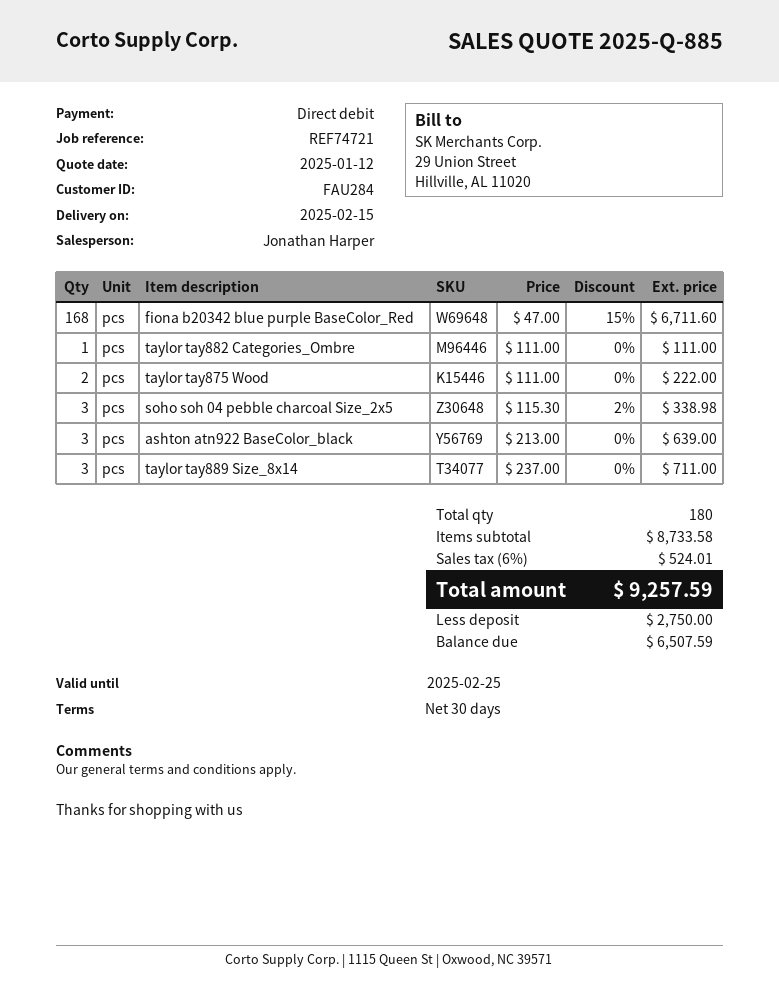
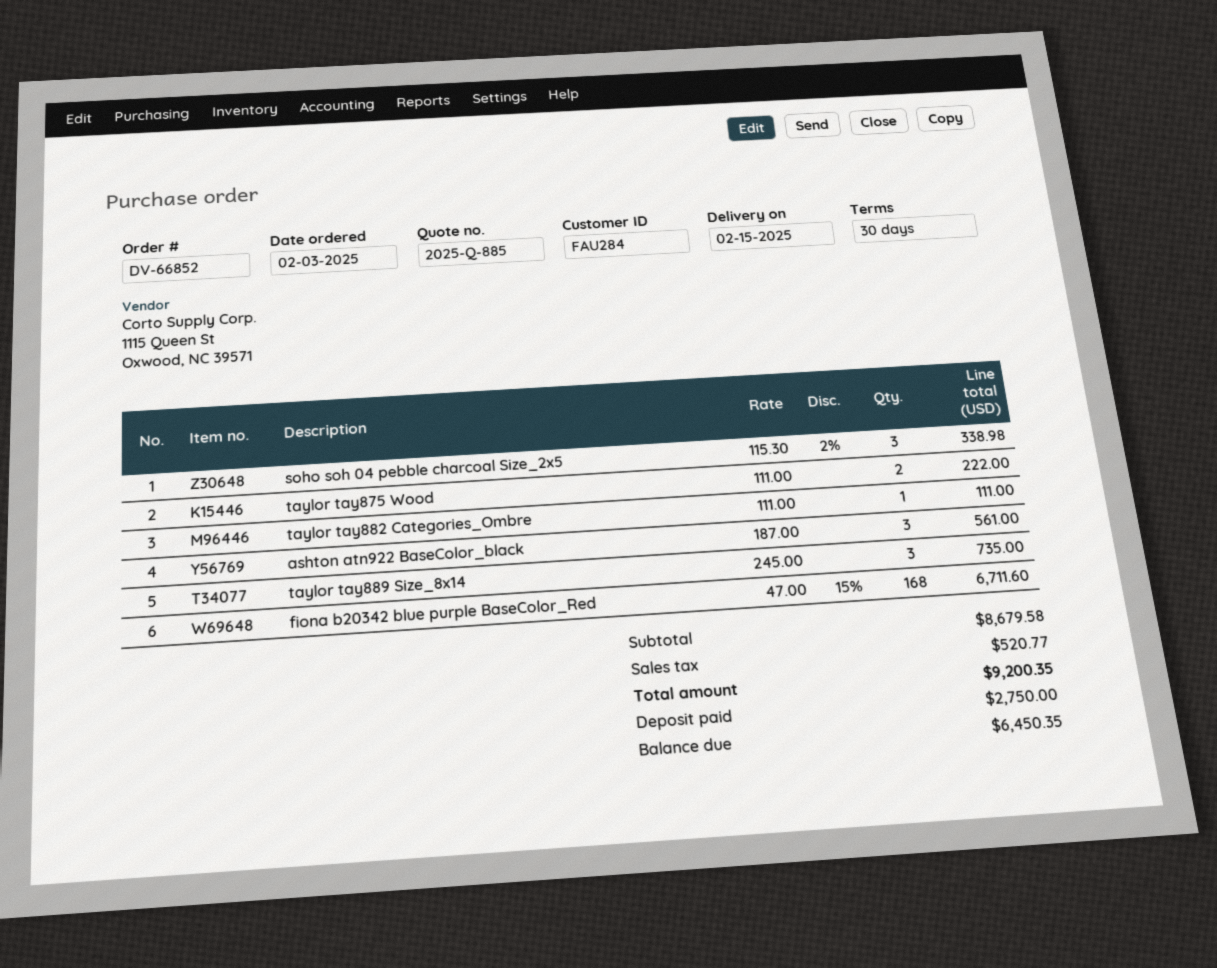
ashton atn922 BaseColor_black: 3 x 213.00 = 639.00 -> 3 x 187.00 = 561.00
taylor tay889 Size_8x14: 3 x 237.00 = 711.00 -> 3 x 245.00 = 735.00
subtotal: 8733.58 -> 8679.58
tax: 524.01 -> 520.77
total: 9257.59 -> 9200.35
balance: 6507.59 -> 6450.35

